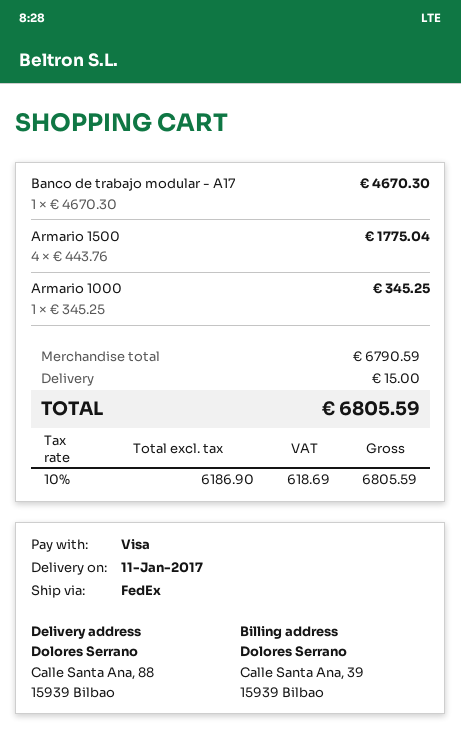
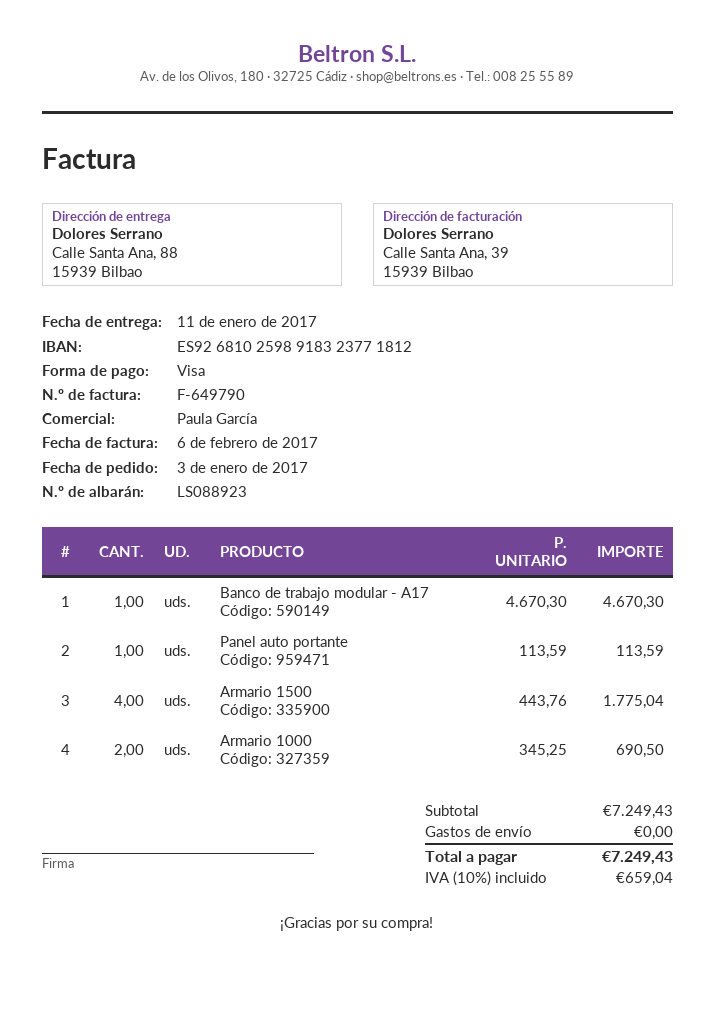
Armario 1000: 1 x 345.25 = 345.25 -> 2 x 345.25 = 690.50
Panel auto portante: none -> 1 x 113.59 = 113.59
subtotal: 6790.59 -> 7249.43
shipping: 15.00 -> 0.00
tax: 10% = 618.69 -> 10% = 659.04
total: 6805.59 -> 7249.43

